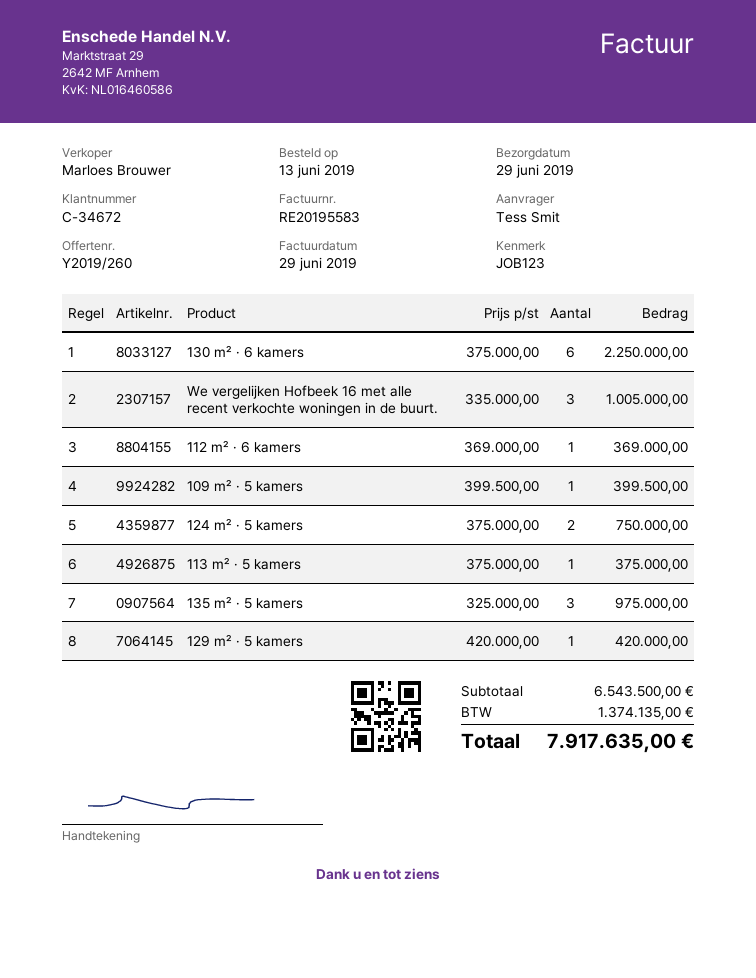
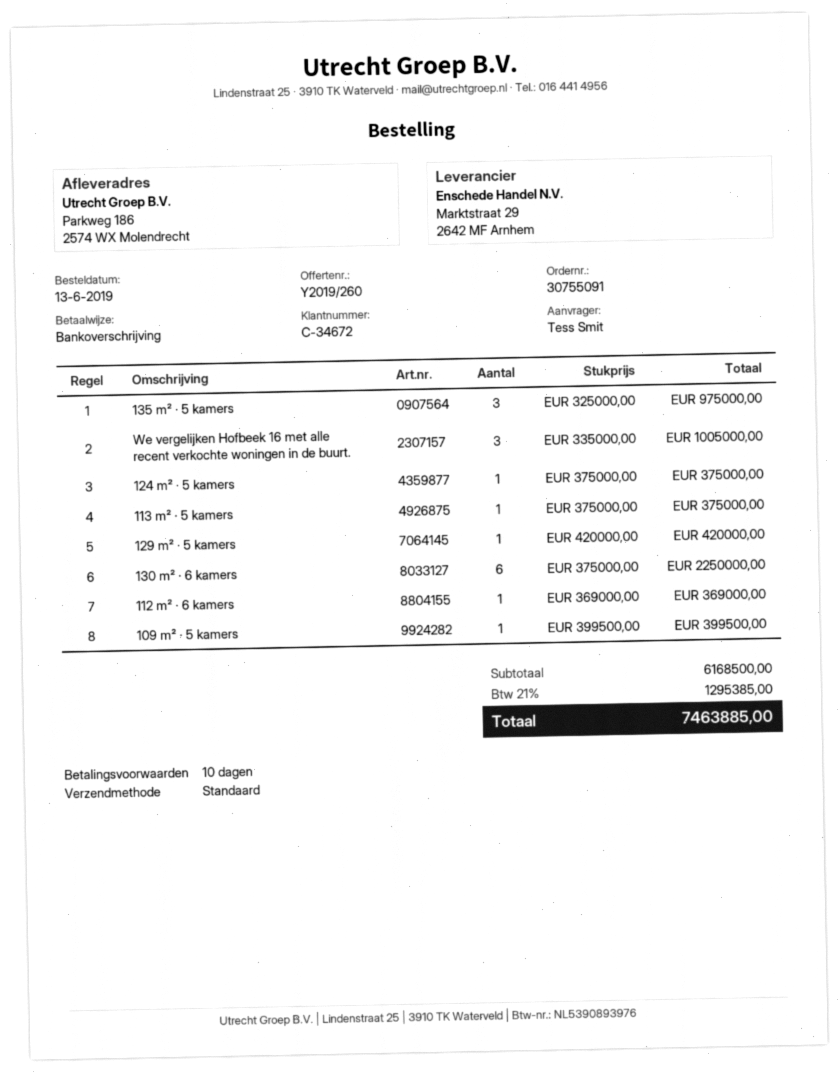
124 m² · 5 kamers: 2 x 375000.00 = 750000.00 -> 1 x 375000.00 = 375000.00
subtotal: 6543500.00 -> 6168500.00
tax: 1374135.00 -> 1295385.00
total: 7917635.00 -> 7463885.00

